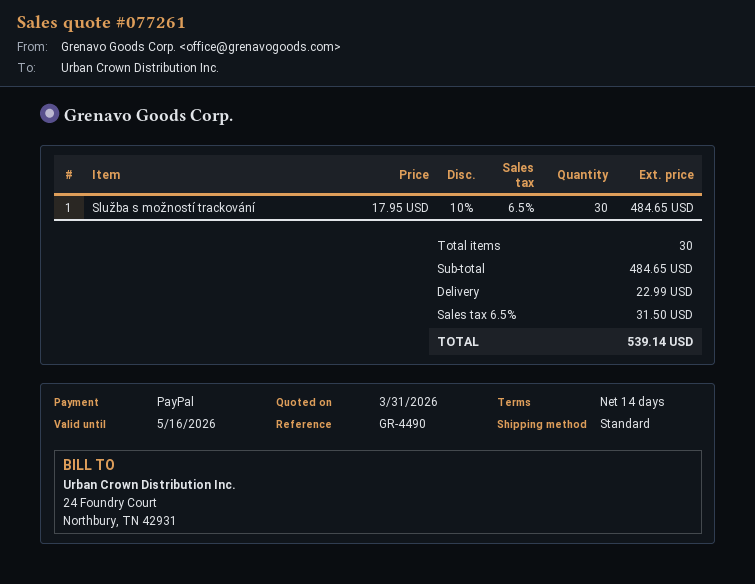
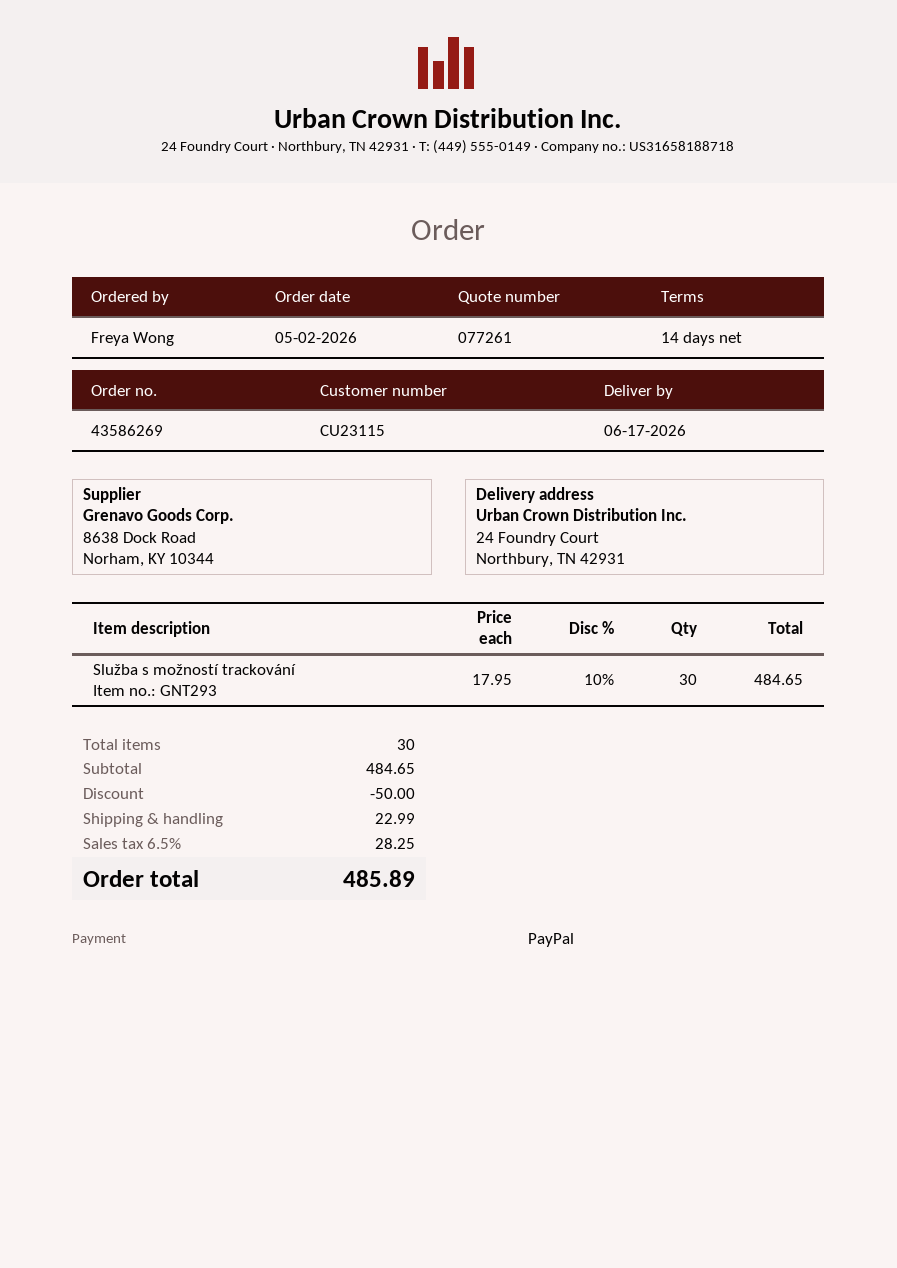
discount: none -> 50.00
tax: 6.5% = 31.50 -> 6.5% = 28.25
total: 539.14 -> 485.89

